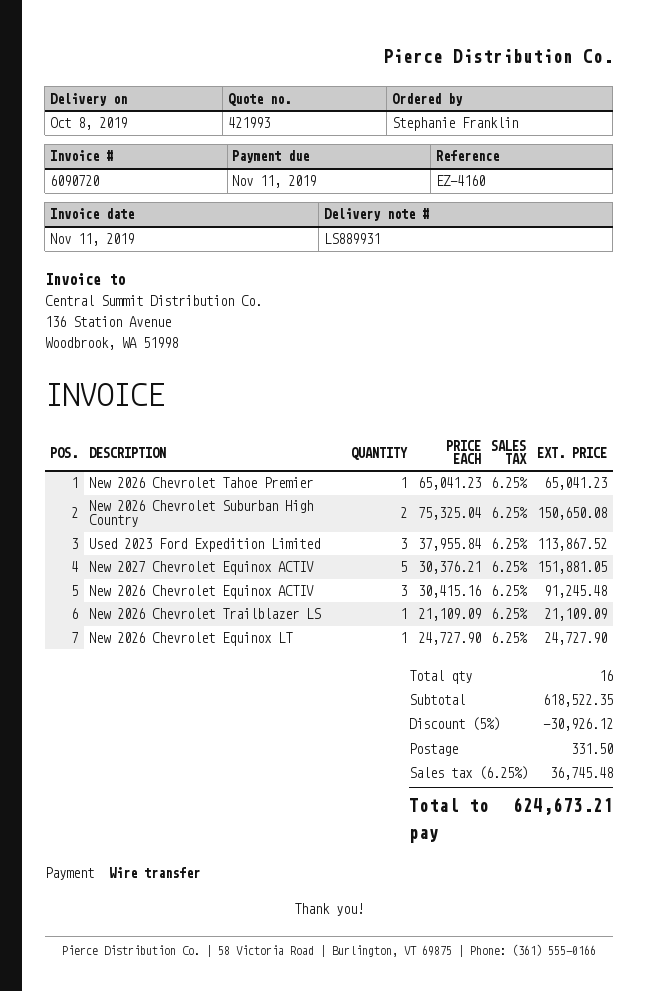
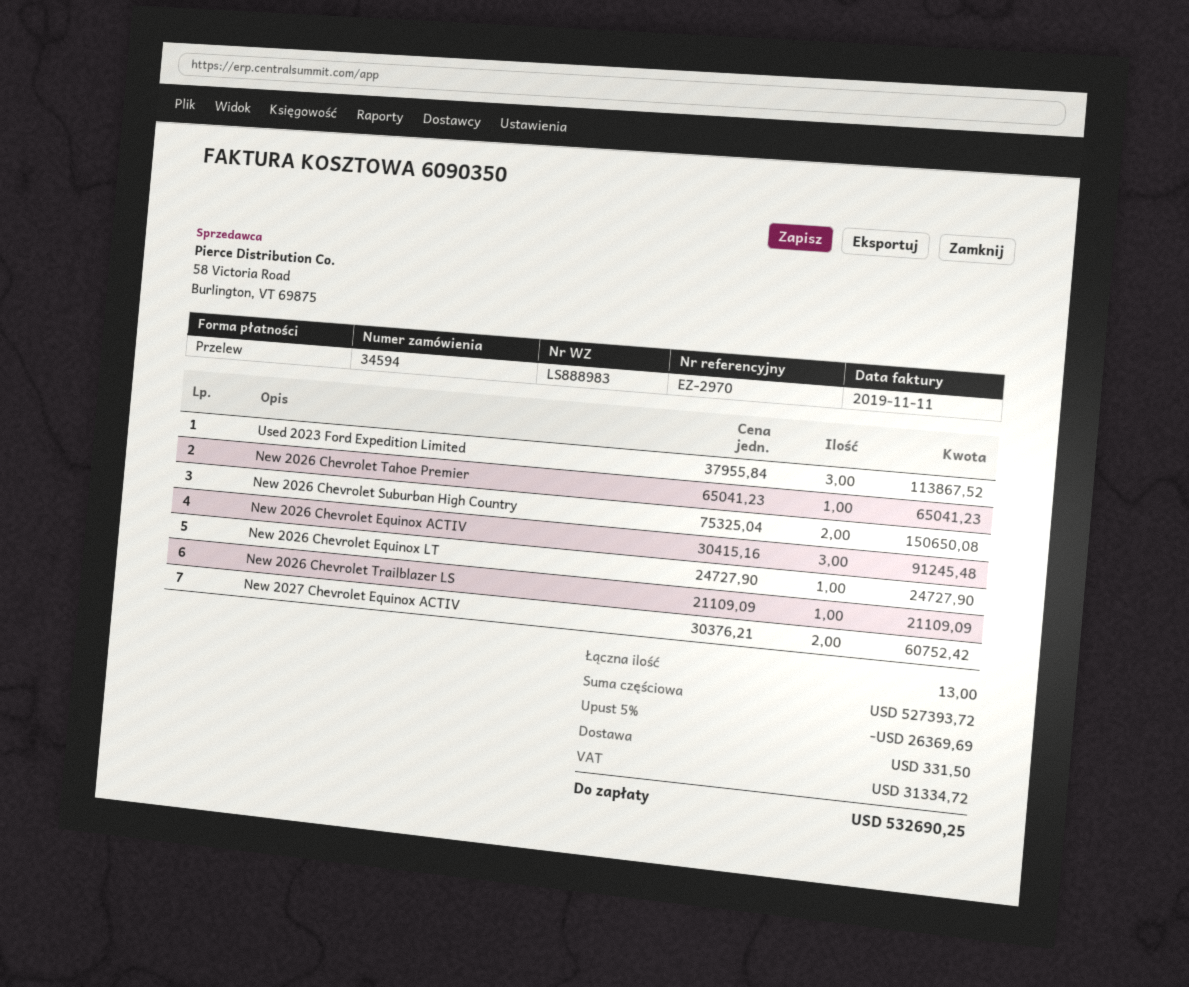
delivery note number: LS889931 -> LS888983
invoice number: 6090720 -> 6090350
reference: EZ-4160 -> EZ-2970
New 2027 Chevrolet Equinox ACTIV: 5 x 30376.21 = 151881.05 -> 2 x 30376.21 = 60752.42
total quantity: 16 -> 13
subtotal: 618522.35 -> 527393.72
discount: 5% = 30926.12 -> 5% = 26369.69
tax: 36745.48 -> 31334.72
total: 624673.21 -> 532690.25

